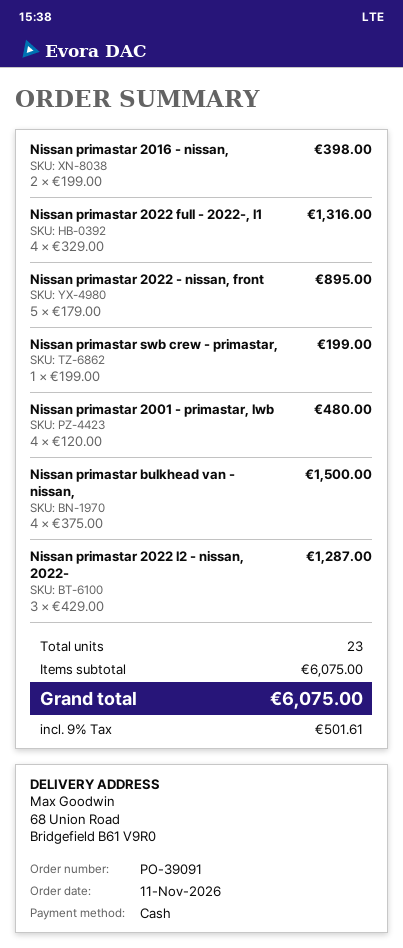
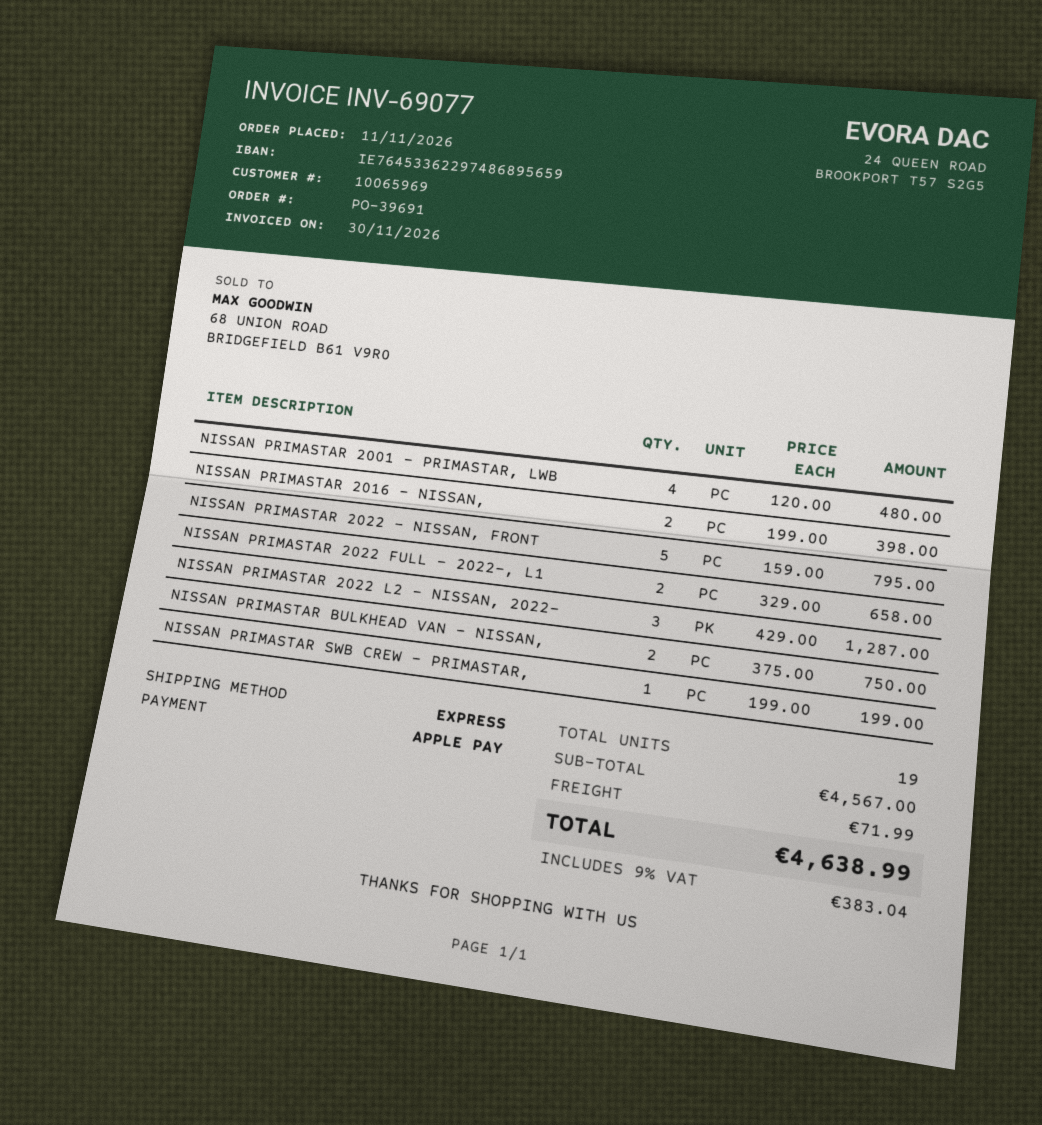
order number: PO-39091 -> PO-39691
payment method: cash -> Apple Pay
Nissan primastar 2022 full - 2022-, l1: 4 x 329.00 = 1316.00 -> 2 x 329.00 = 658.00
Nissan primastar 2022 - nissan, front: 5 x 179.00 = 895.00 -> 5 x 159.00 = 795.00
Nissan primastar bulkhead van - nissan,: 4 x 375.00 = 1500.00 -> 2 x 375.00 = 750.00
total quantity: 23 -> 19
subtotal: 6075.00 -> 4567.00
shipping: none -> 71.99
tax: 9% = 501.61 -> 9% = 383.04
total: 6075.00 -> 4638.99

